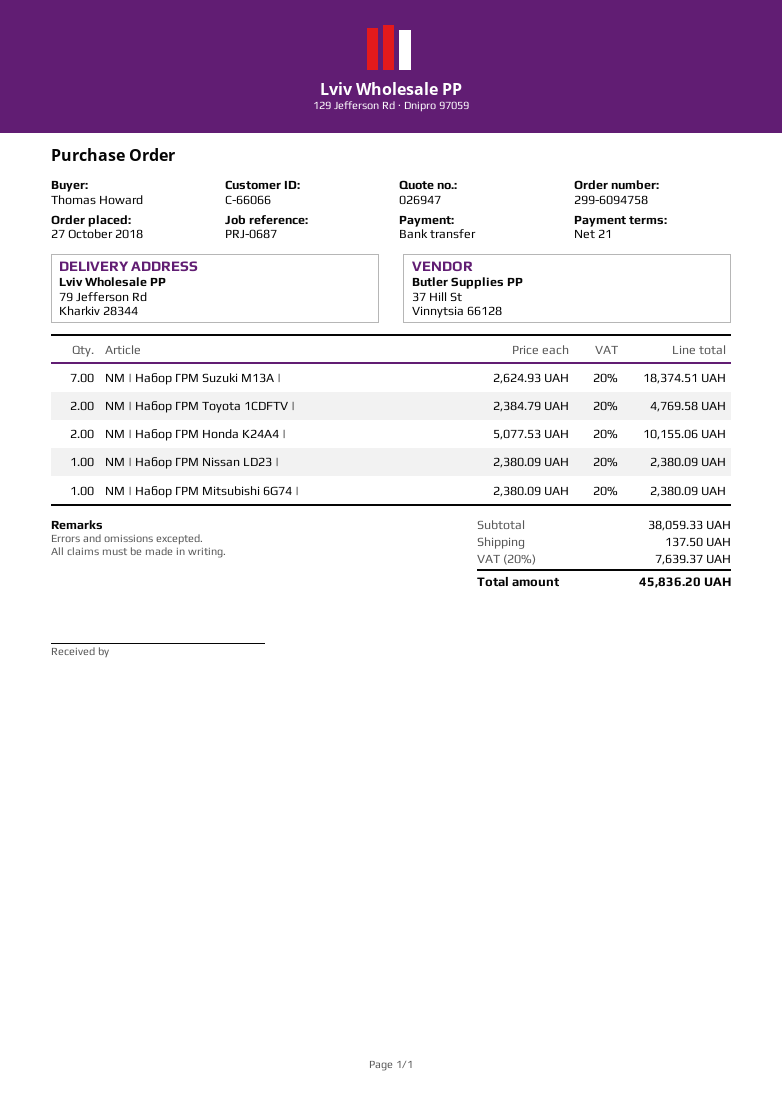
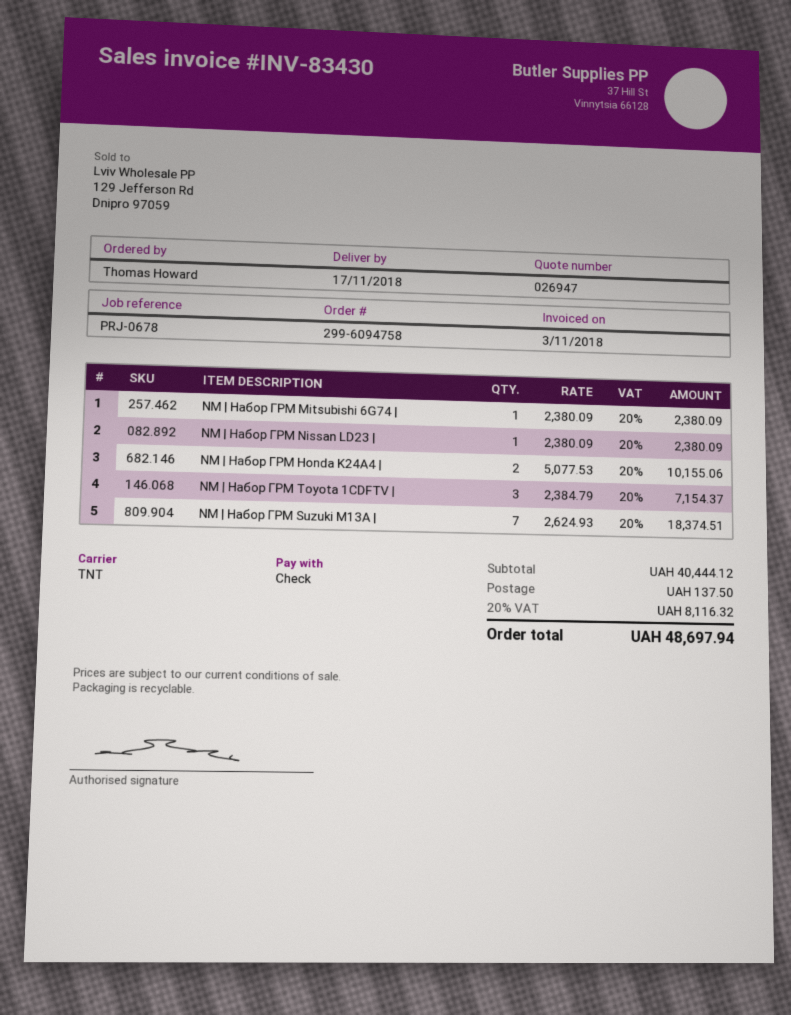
reference: PRJ-0687 -> PRJ-0678
payment method: bank transfer -> cheque
NM | Набор ГРМ Toyota 1CDFTV |: 2 x 2384.79 = 4769.58 -> 3 x 2384.79 = 7154.37
subtotal: 38059.33 -> 40444.12
tax: 20% = 7639.37 -> 20% = 8116.32
total: 45836.20 -> 48697.94

